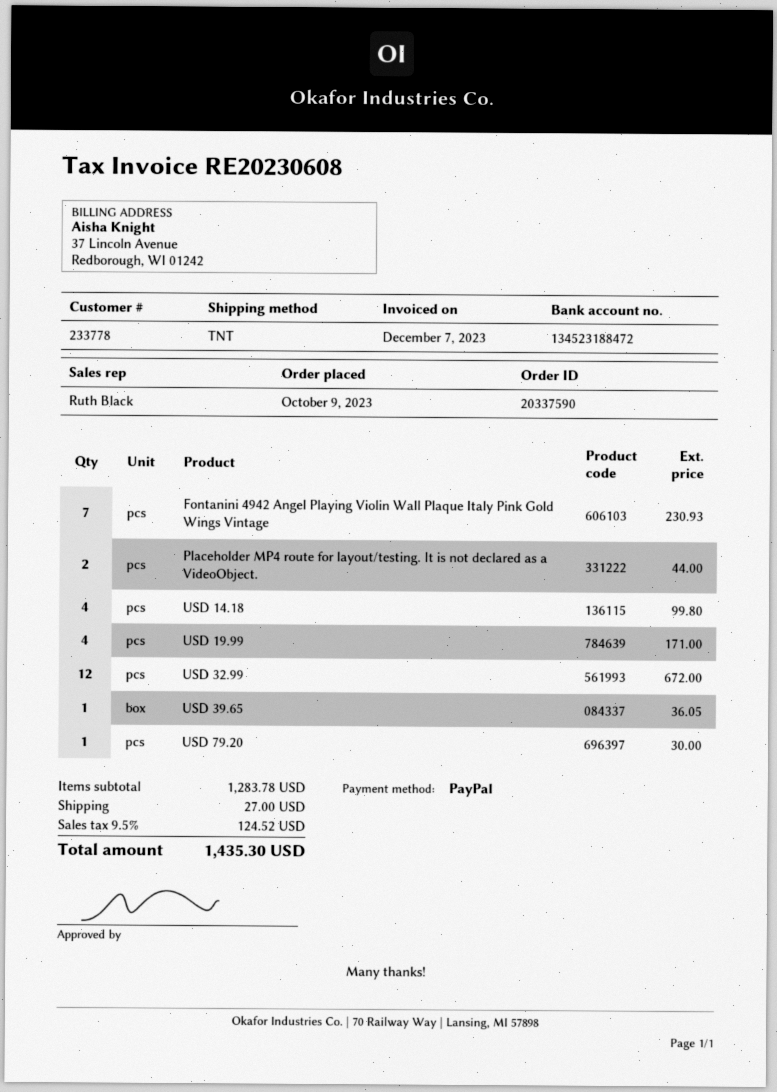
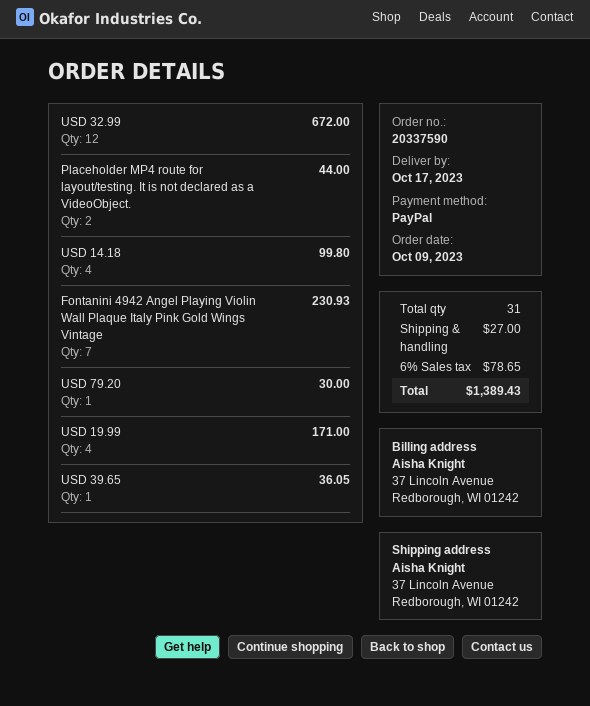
tax: 9.5% = 124.52 -> 6% = 78.65
total: 1435.30 -> 1389.43

